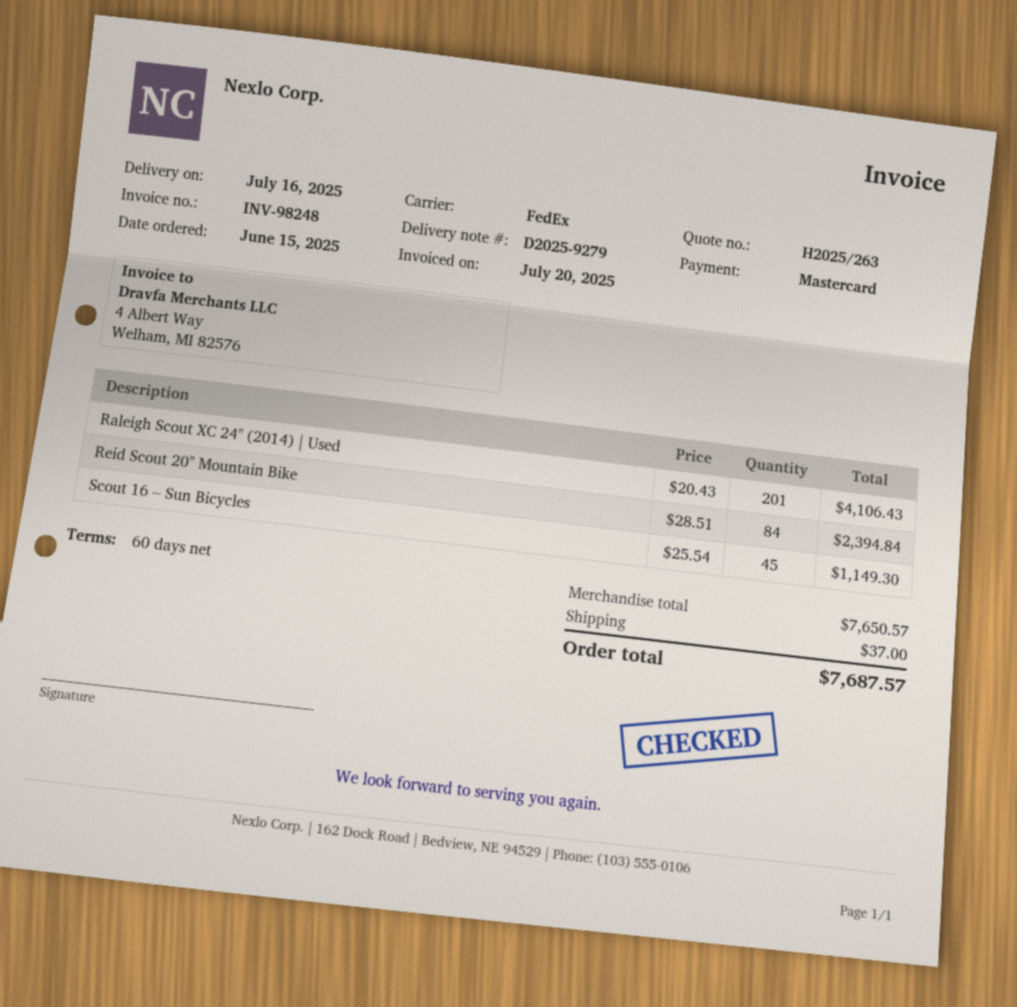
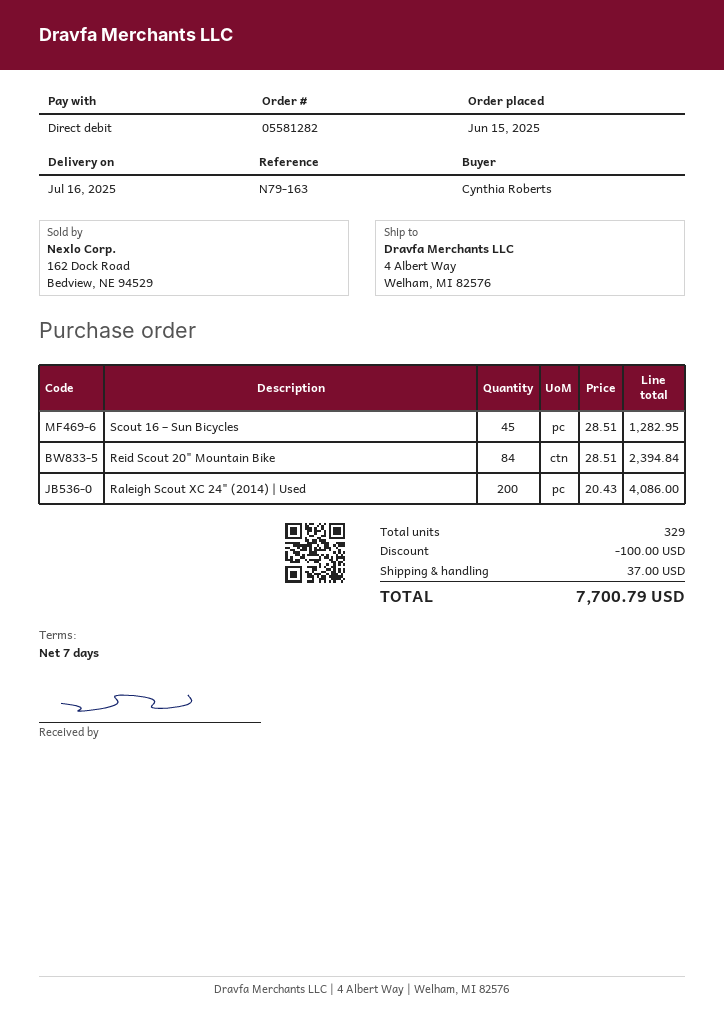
payment terms: 60 days -> 7 days
payment method: Mastercard -> direct debit
Raleigh Scout XC 24" (2014) | Used: 201 x 20.43 = 4106.43 -> 200 x 20.43 = 4086.00
Scout 16 – Sun Bicycles: 45 x 25.54 = 1149.30 -> 45 x 28.51 = 1282.95
discount: none -> 100.00
total: 7687.57 -> 7700.79

